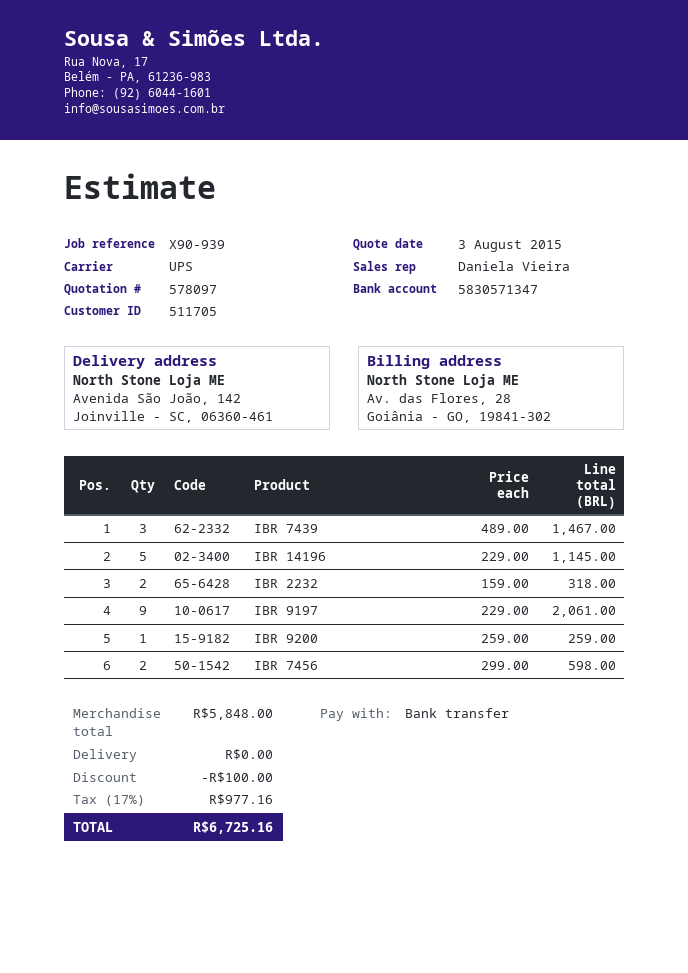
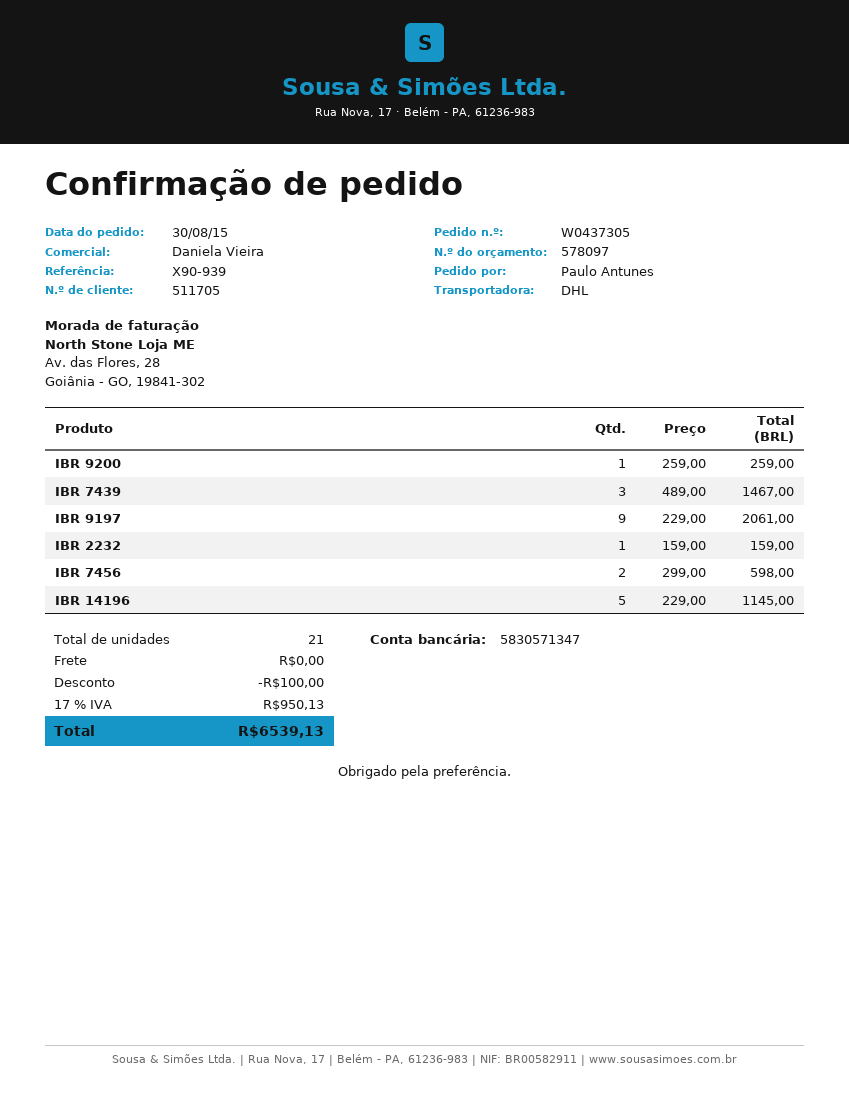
shipping method: UPS -> DHL
IBR 2232: 2 x 159.00 = 318.00 -> 1 x 159.00 = 159.00
tax: 17% = 977.16 -> 17% = 950.13
total: 6725.16 -> 6539.13

